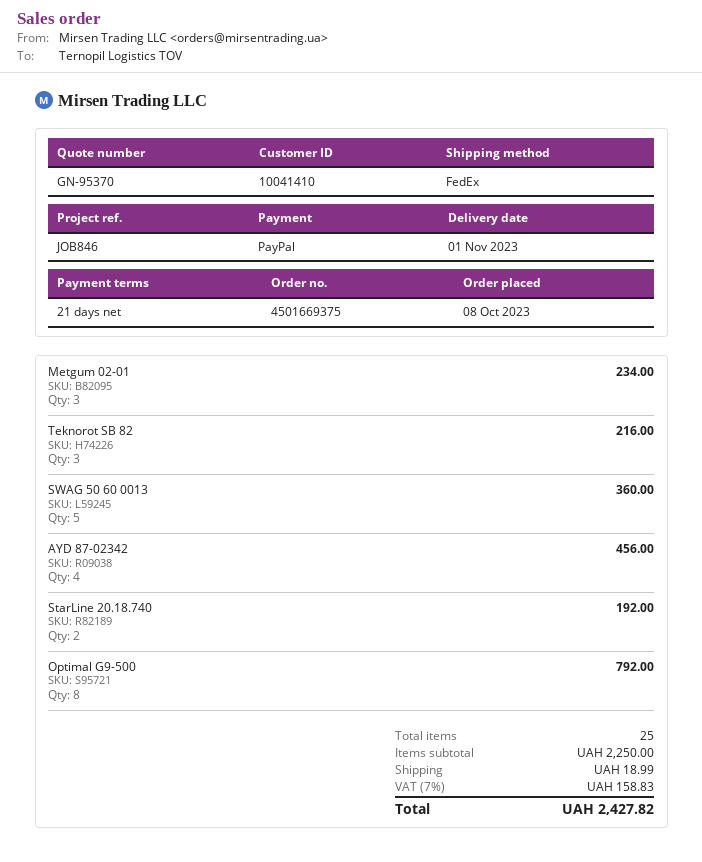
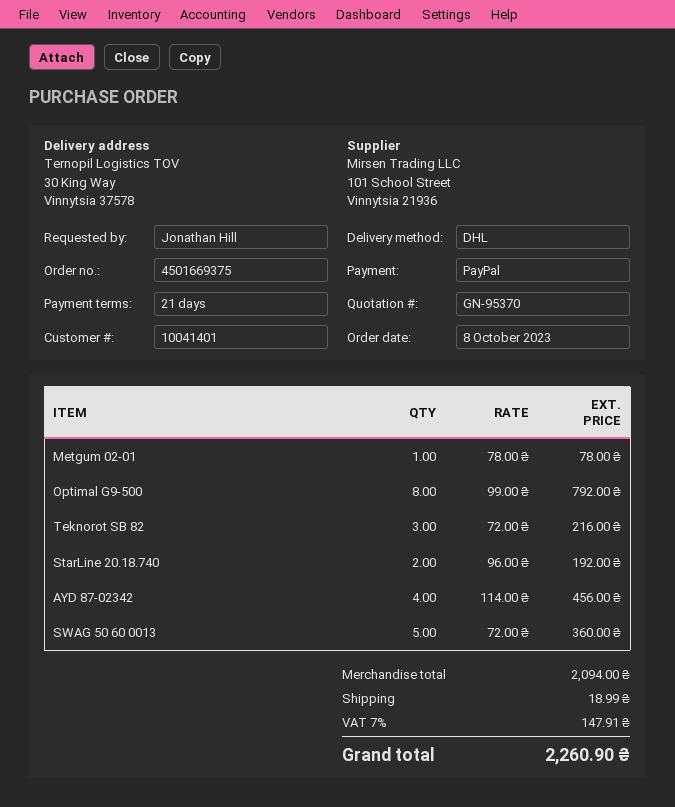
customer number: 10041410 -> 10041401
shipping method: FedEx -> DHL
Metgum 02-01: 3 for 234.00 -> 1 for 78.00
subtotal: 2250.00 -> 2094.00
tax: 7% = 158.83 -> 7% = 147.91
total: 2427.82 -> 2260.90

